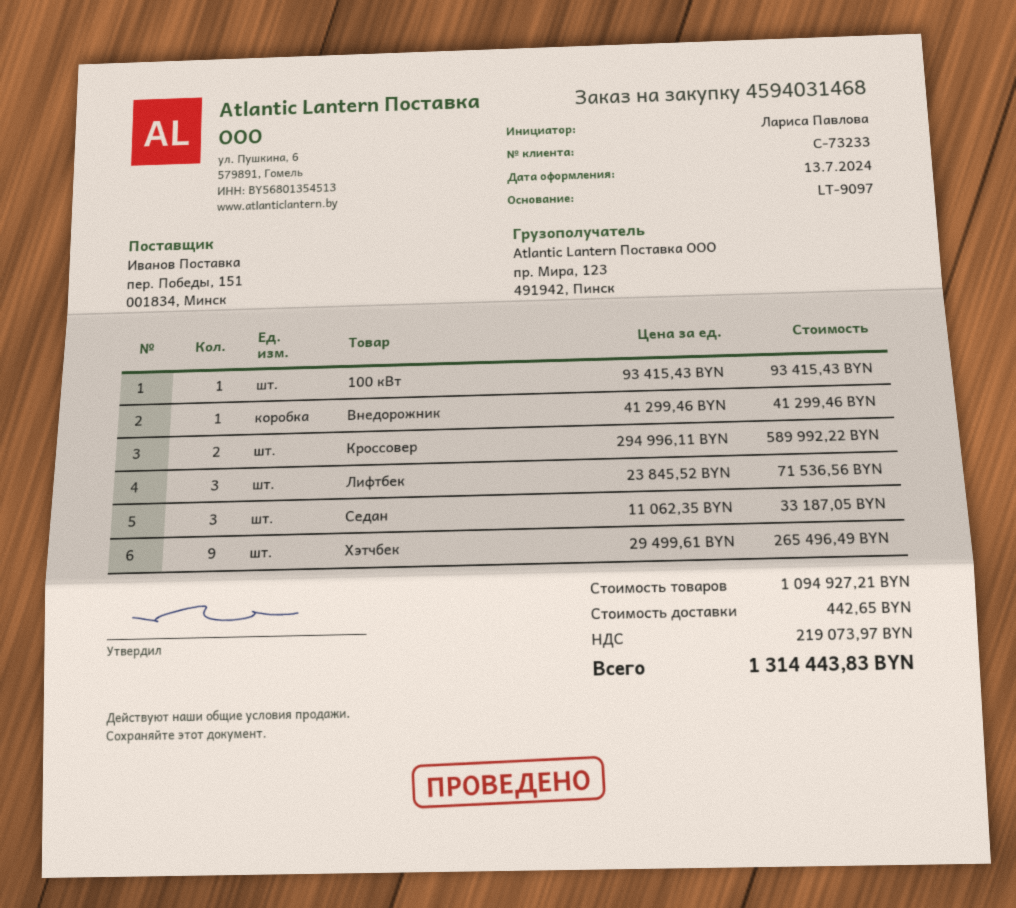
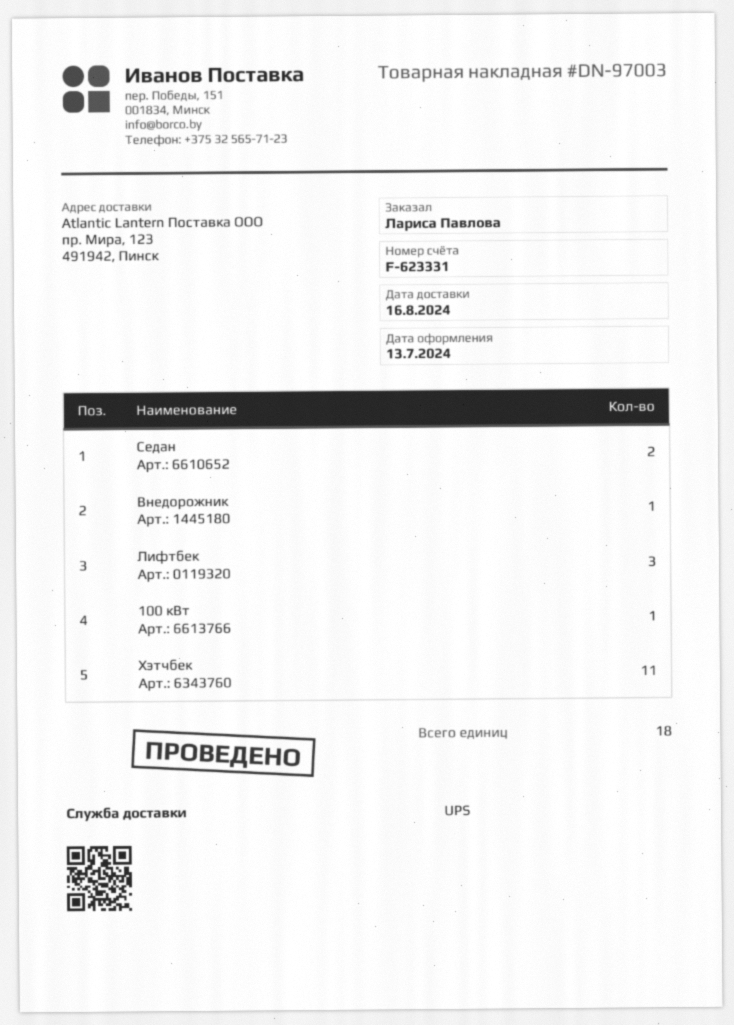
Кроссовер: 2 -> none
Седан: 3 -> 2
Хэтчбек: 9 -> 11

